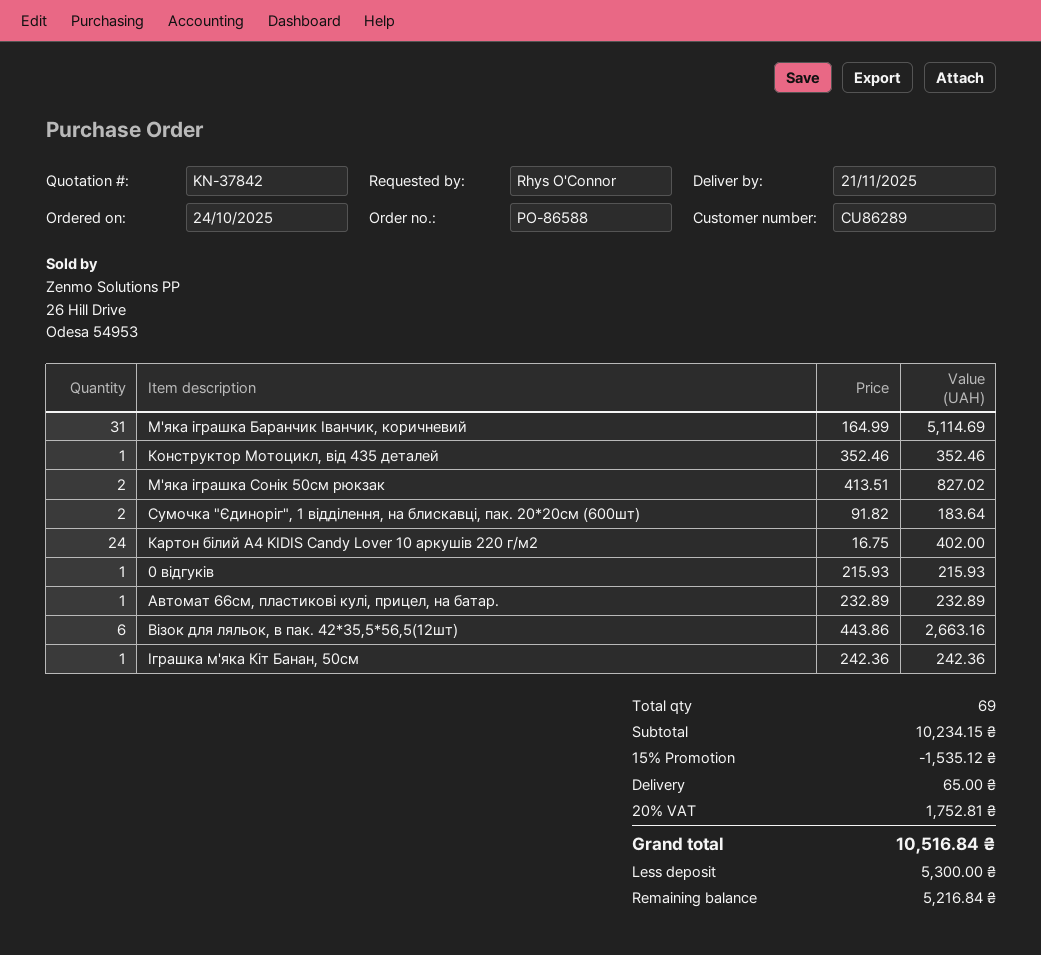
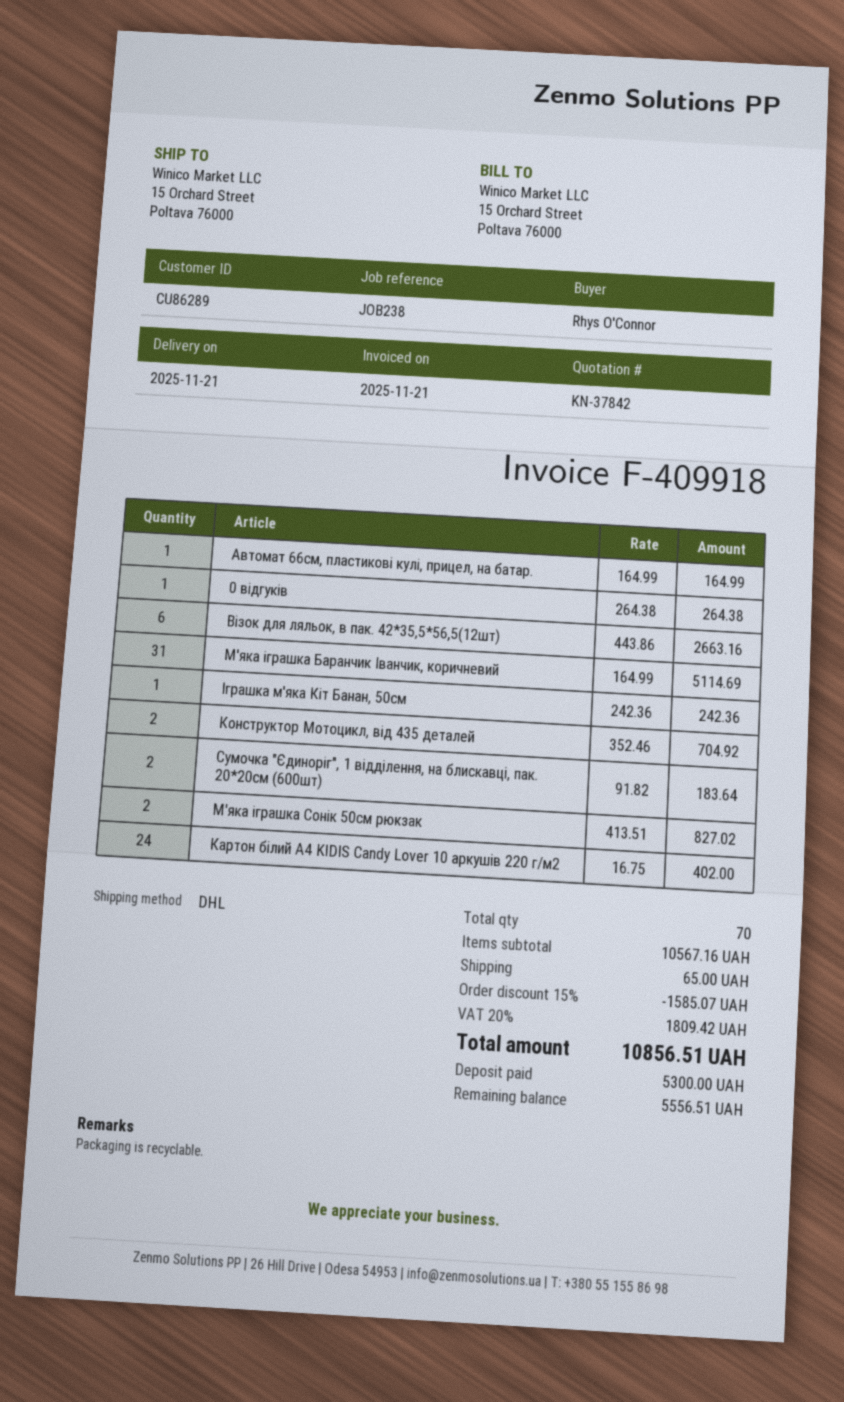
Конструктор Мотоцикл, від 435 деталей: 1 x 352.46 = 352.46 -> 2 x 352.46 = 704.92
0 відгуків: 1 x 215.93 = 215.93 -> 1 x 264.38 = 264.38
Автомат 66см, пластикові кулі, прицел, на батар.: 1 x 232.89 = 232.89 -> 1 x 164.99 = 164.99
total quantity: 69 -> 70
subtotal: 10234.15 -> 10567.16
discount: 15% = 1535.12 -> 15% = 1585.07
tax: 20% = 1752.81 -> 20% = 1809.42
total: 10516.84 -> 10856.51
balance: 5216.84 -> 5556.51

